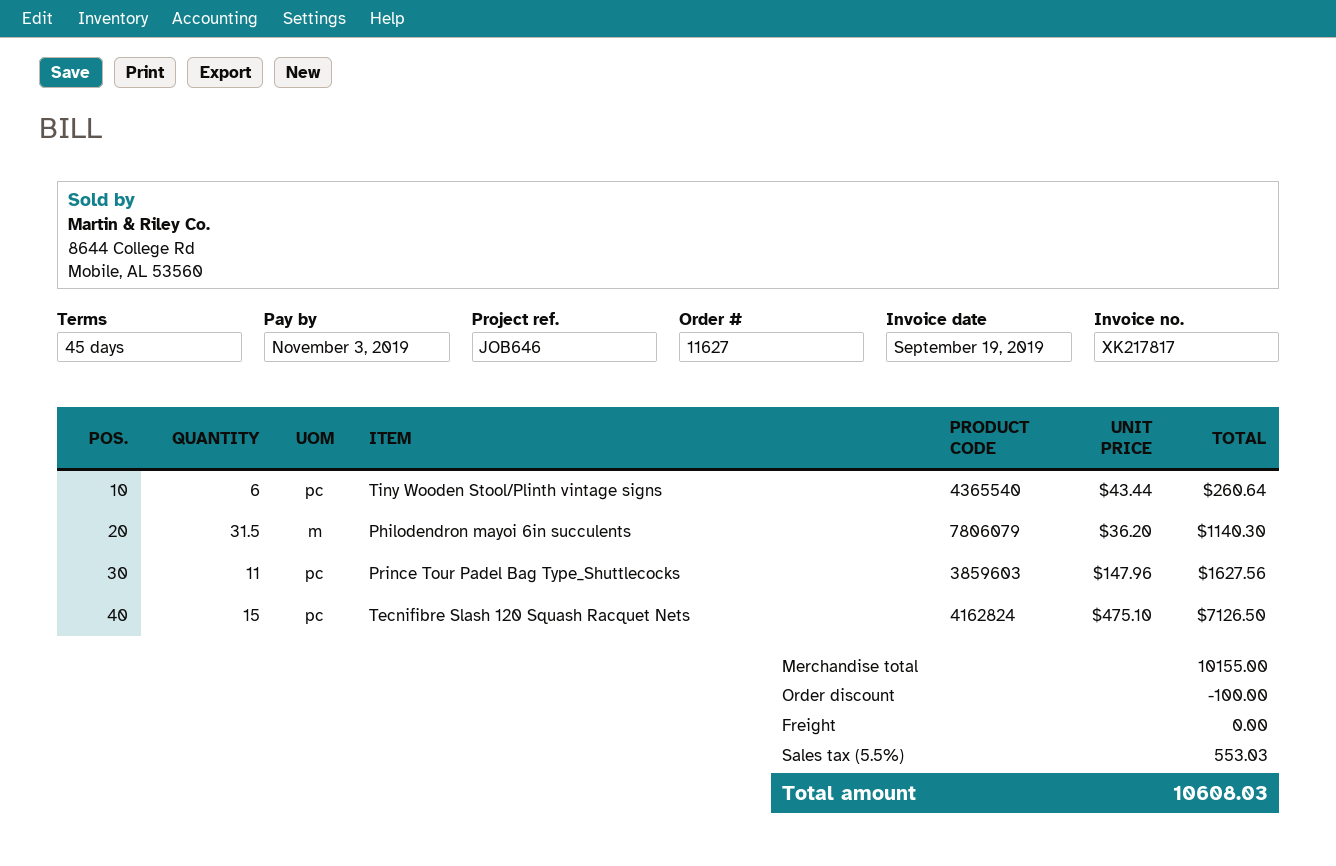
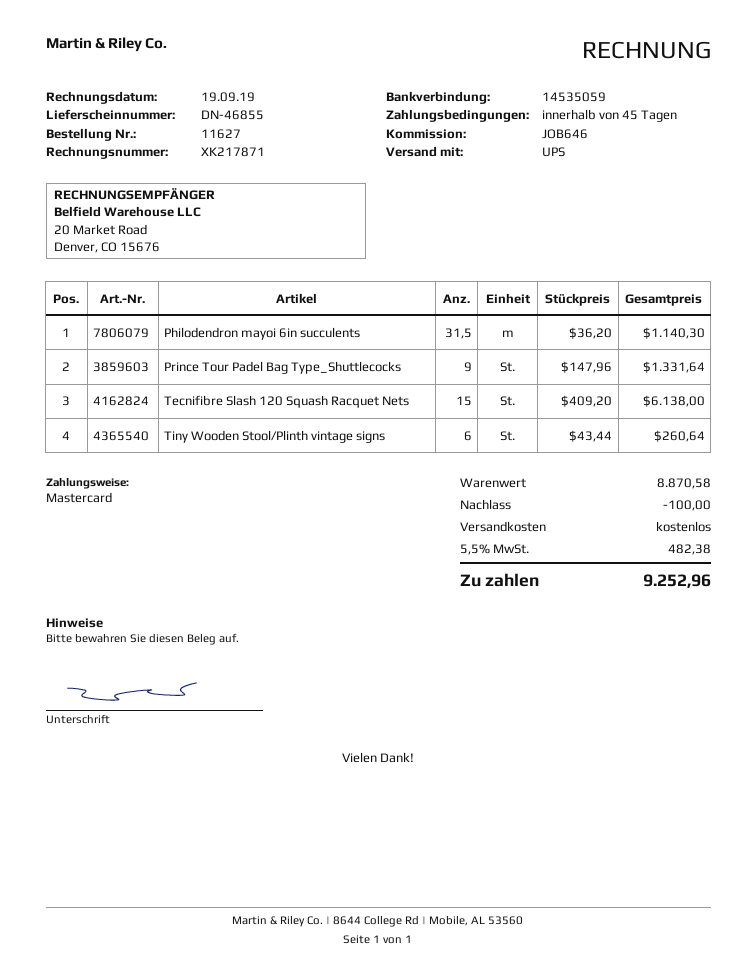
invoice number: XK217817 -> XK217871
Prince Tour Padel Bag Type_Shuttlecocks: 11 x 147.96 = 1627.56 -> 9 x 147.96 = 1331.64
Tecnifibre Slash 120 Squash Racquet Nets: 15 x 475.10 = 7126.50 -> 15 x 409.20 = 6138.00
subtotal: 10155.00 -> 8870.58
tax: 5.5% = 553.03 -> 5.5% = 482.38
total: 10608.03 -> 9252.96

